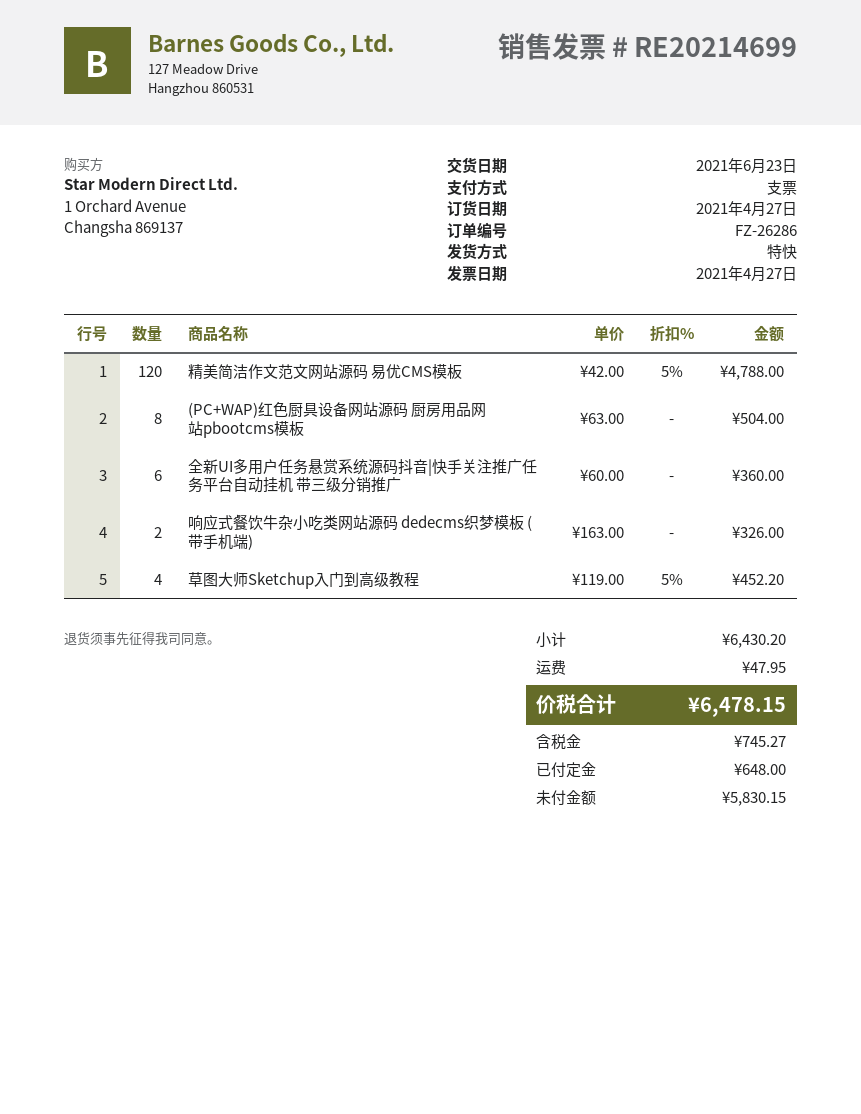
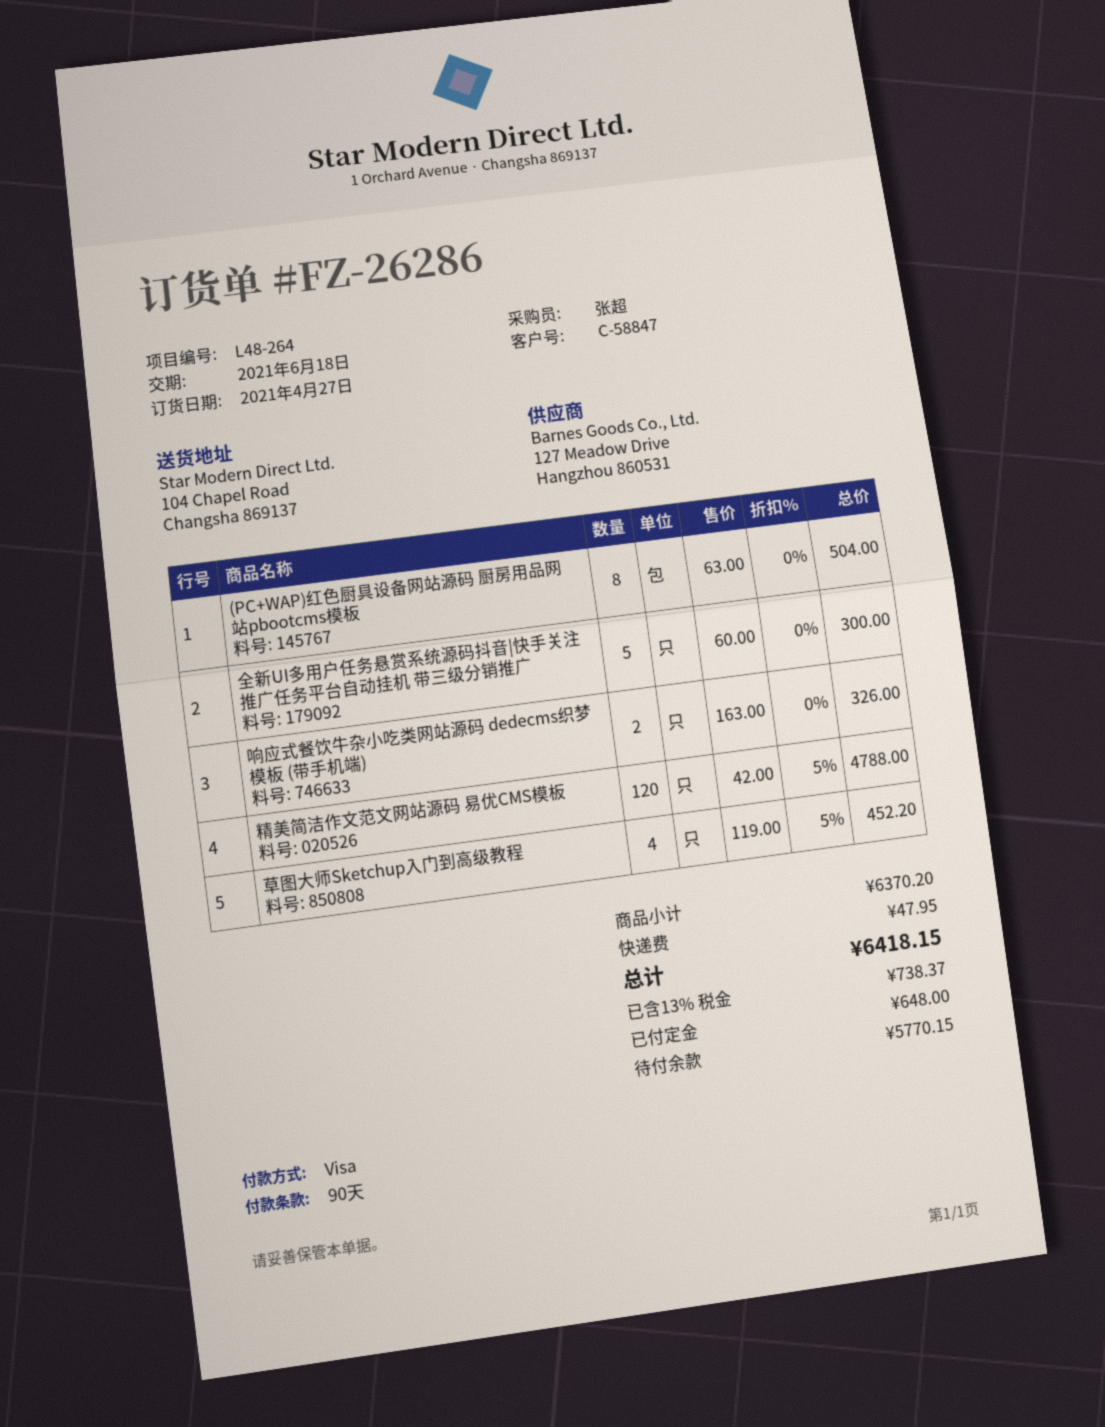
delivery date: 2021-06-23 -> 2021-06-18
payment method: cheque -> Visa
全新UI多用户任务悬赏系统源码抖音|快手关注推广任务平台自动挂机 带三级分销推广: 6 x 60.00 = 360.00 -> 5 x 60.00 = 300.00
subtotal: 6430.20 -> 6370.20
tax: 745.27 -> 738.37
total: 6478.15 -> 6418.15
balance: 5830.15 -> 5770.15

